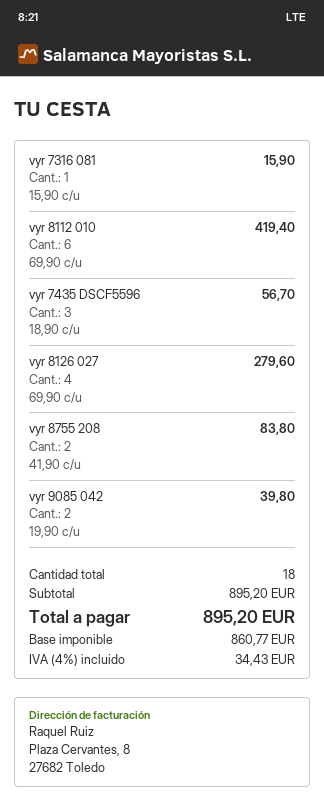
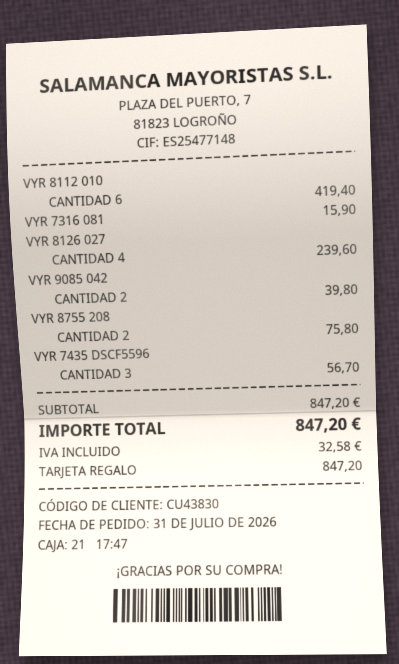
vyr 8126 027: 4 for 279.60 -> 4 for 239.60
vyr 8755 208: 2 for 83.80 -> 2 for 75.80
subtotal: 895.20 -> 847.20
tax: 34.43 -> 32.58
total: 895.20 -> 847.20

